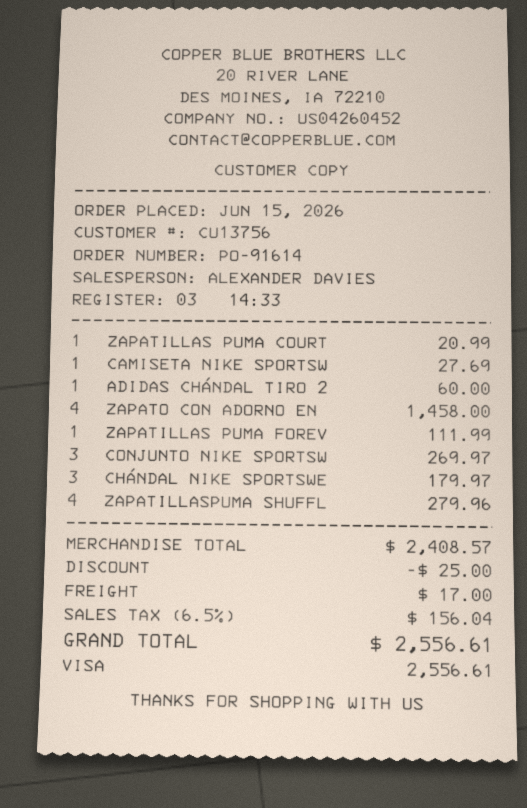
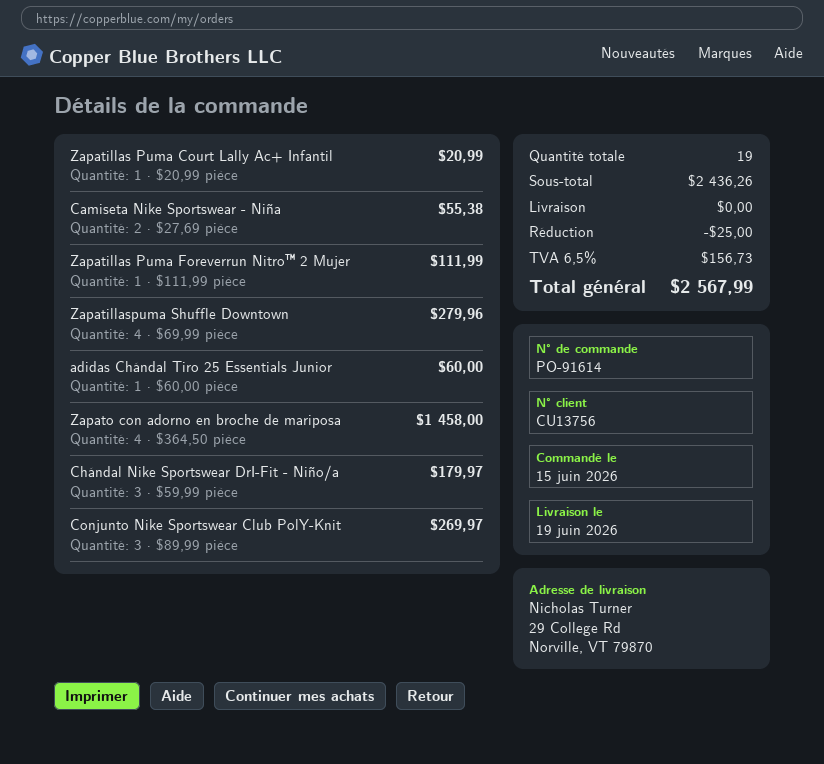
CAMISETA NIKE SPORTSW: 1 for 27.69 -> 2 for 55.38
subtotal: 2408.57 -> 2436.26
shipping: 17.00 -> 0.00
tax: 6.5% = 156.04 -> 6.5% = 156.73
total: 2556.61 -> 2567.99

